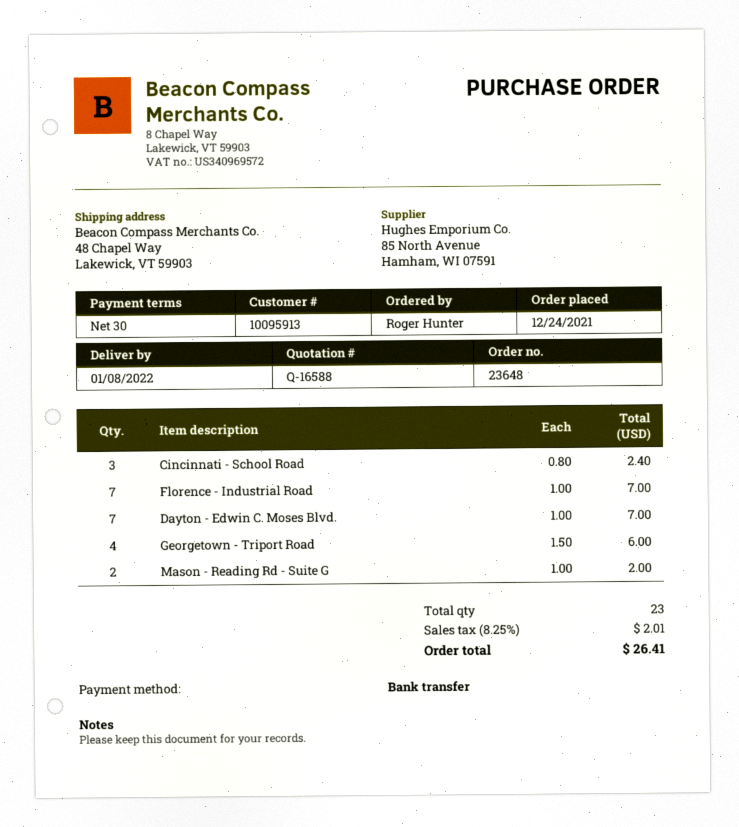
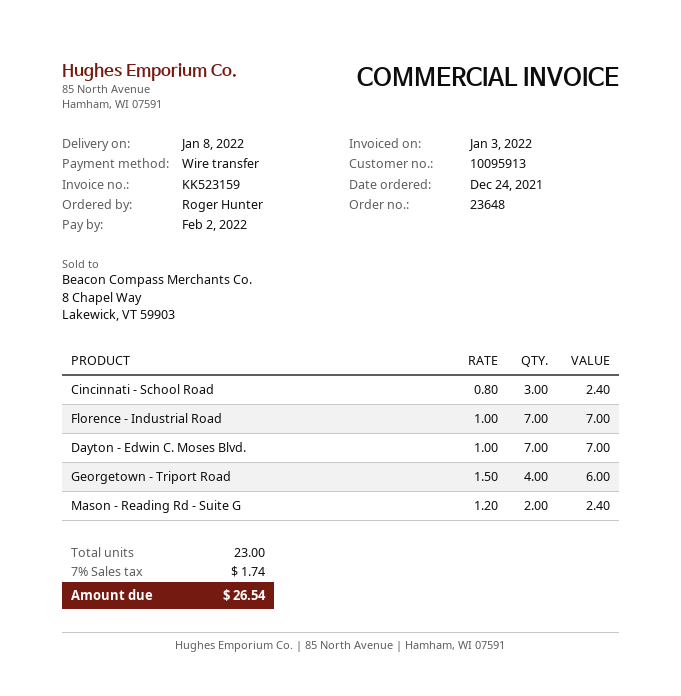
Mason - Reading Rd - Suite G: 2 x 1.00 = 2.00 -> 2 x 1.20 = 2.40
tax: 8.25% = 2.01 -> 7% = 1.74
total: 26.41 -> 26.54

